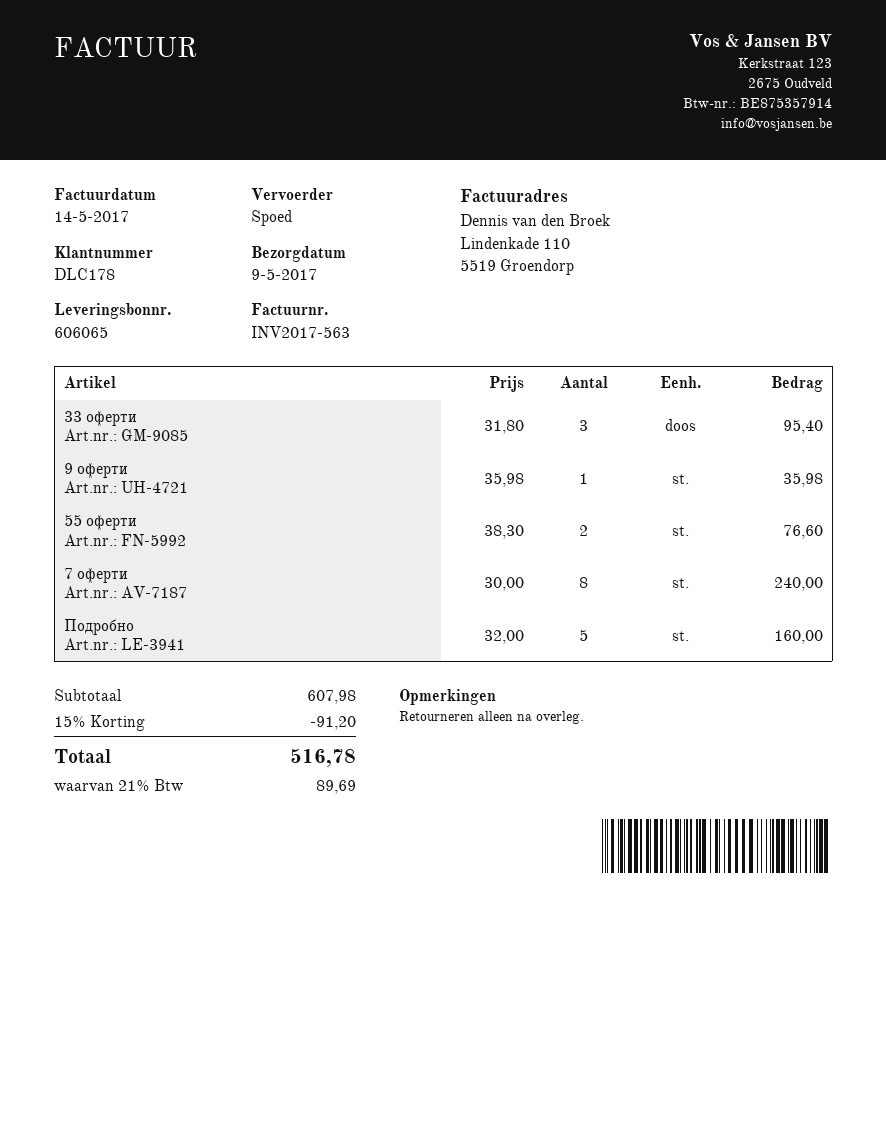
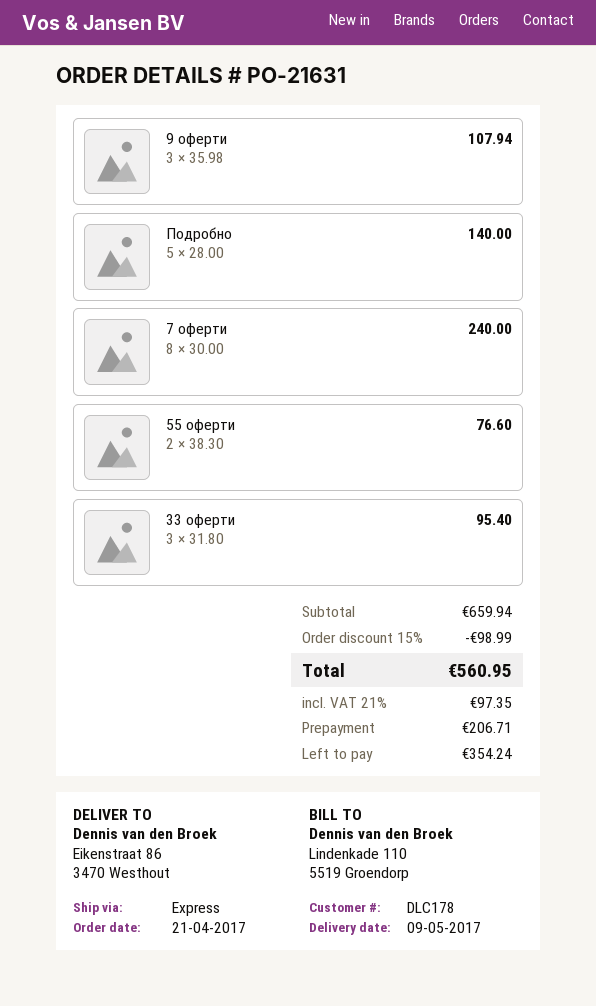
9 оферти: 1 x 35.98 = 35.98 -> 3 x 35.98 = 107.94
Подробно: 5 x 32.00 = 160.00 -> 5 x 28.00 = 140.00
subtotal: 607.98 -> 659.94
discount: 15% = 91.20 -> 15% = 98.99
tax: 21% = 89.69 -> 21% = 97.35
total: 516.78 -> 560.95

